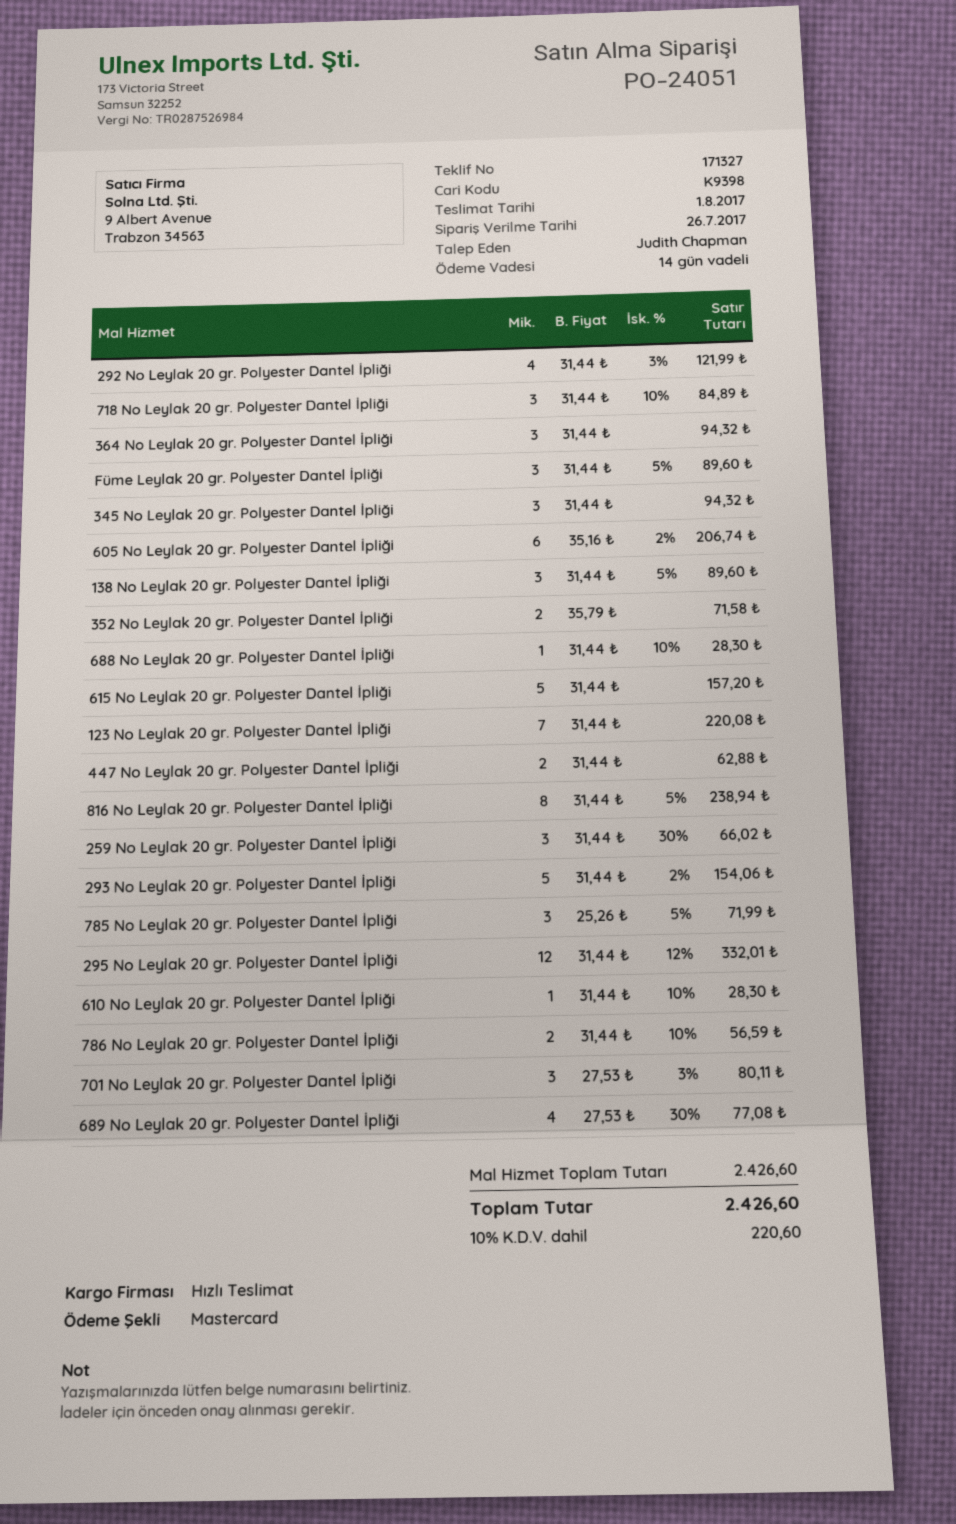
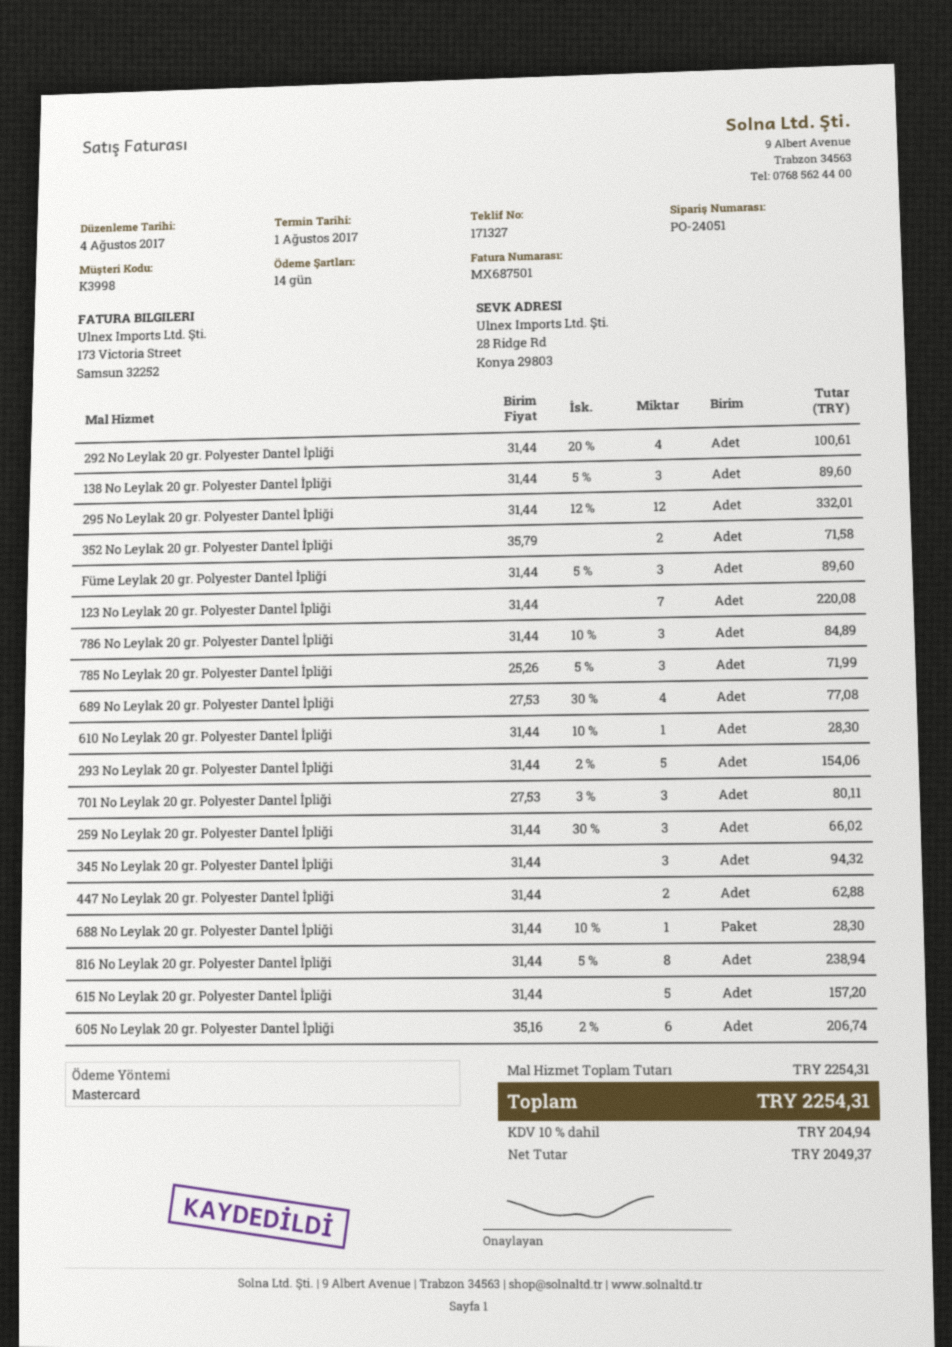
customer number: K9398 -> K3998
292 No Leylak 20 gr. Polyester Dantel İpliği: 4 x 31.44 - 3% = 121.99 -> 4 x 31.44 - 20% = 100.61
718 No Leylak 20 gr. Polyester Dantel İpliği: 3 x 31.44 - 10% = 84.89 -> none
364 No Leylak 20 gr. Polyester Dantel İpliği: 3 x 31.44 = 94.32 -> none
786 No Leylak 20 gr. Polyester Dantel İpliği: 2 x 31.44 - 10% = 56.59 -> 3 x 31.44 - 10% = 84.89
subtotal: 2426.60 -> 2254.31
tax: 10% = 220.60 -> 10% = 204.94
total: 2426.60 -> 2254.31

